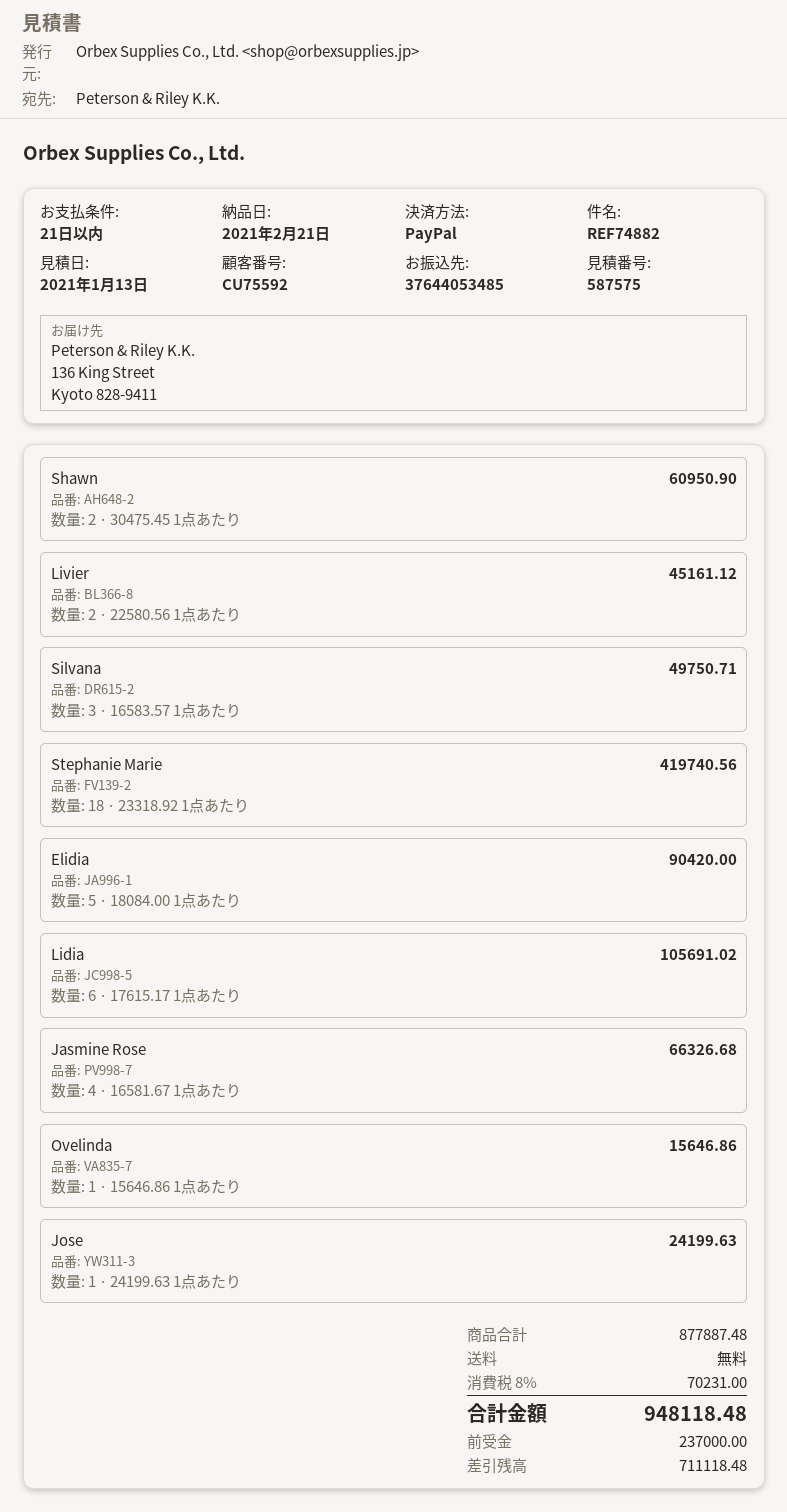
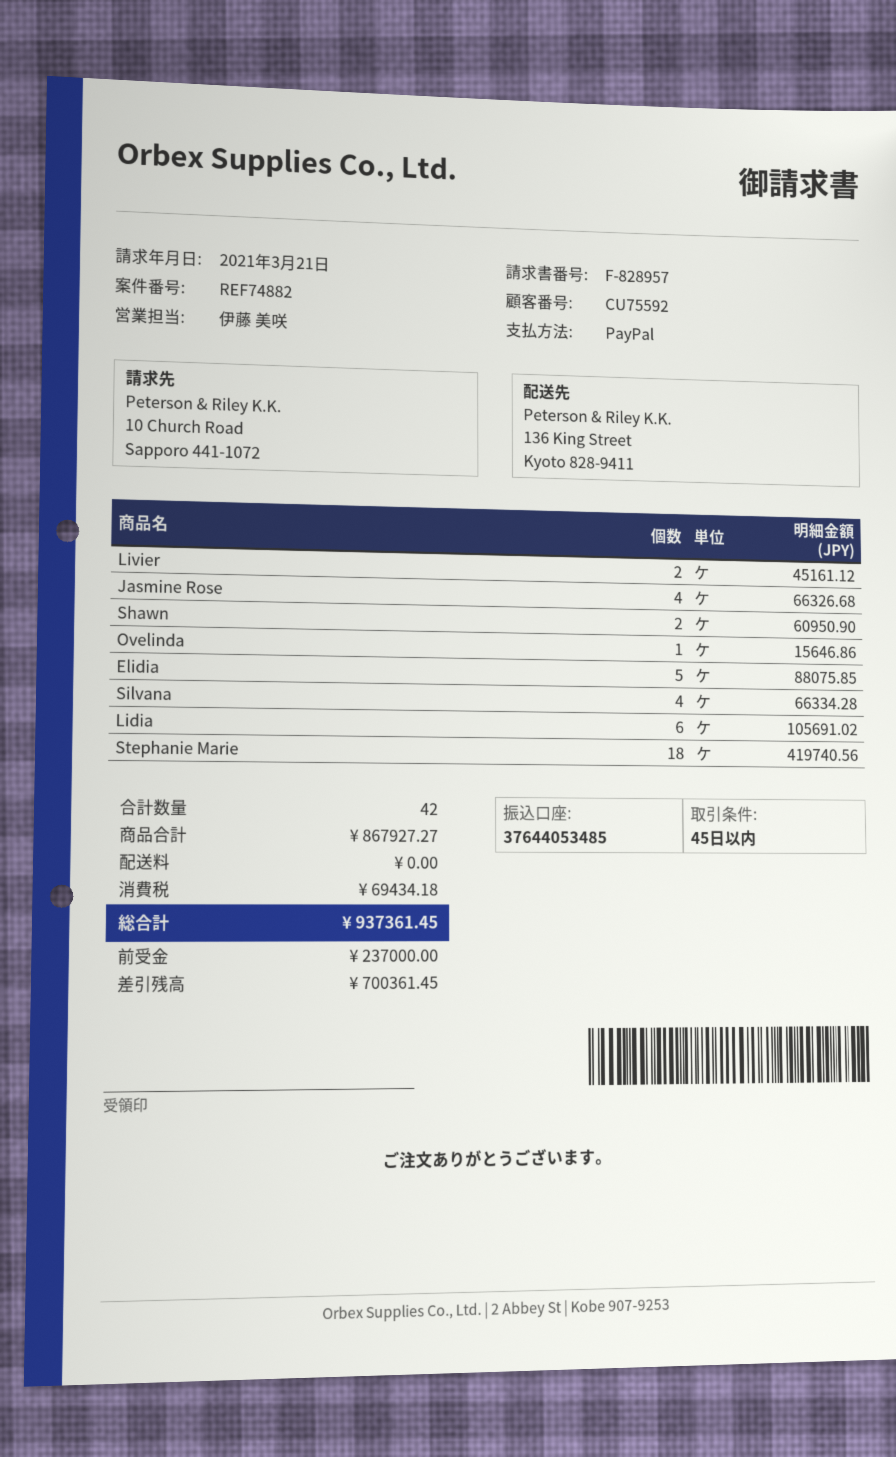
payment terms: 21 days -> 45 days
Silvana: 3 for 49750.71 -> 4 for 66334.28
Elidia: 5 for 90420.00 -> 5 for 88075.85
Jose: 1 for 24199.63 -> none
subtotal: 877887.48 -> 867927.27
tax: 70231.00 -> 69434.18
total: 948118.48 -> 937361.45
balance: 711118.48 -> 700361.45

